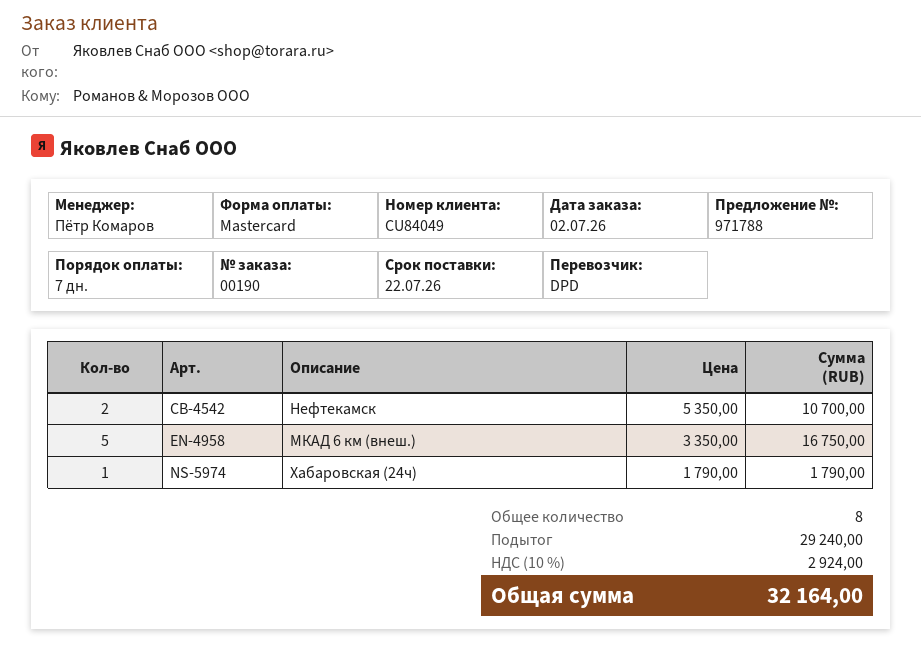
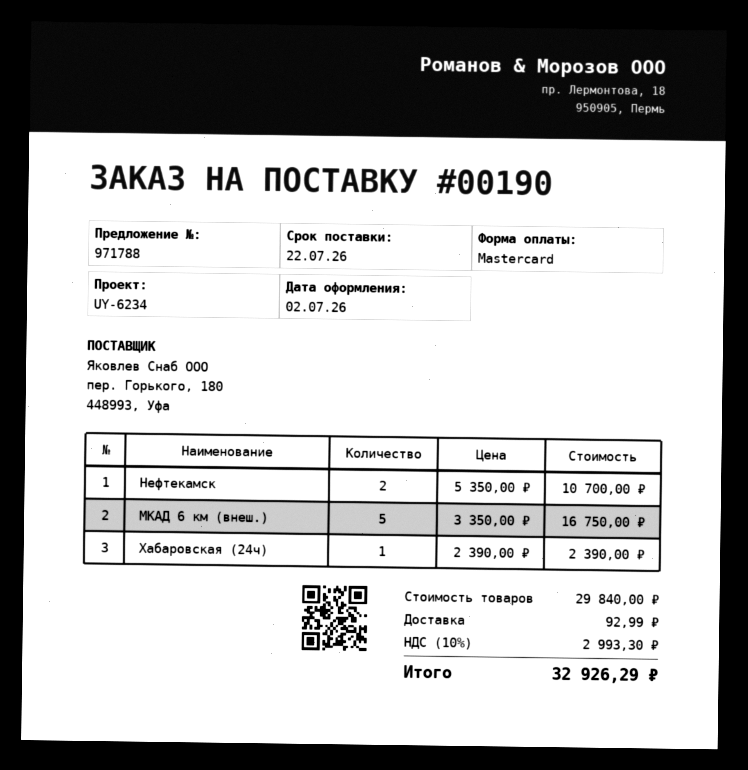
Хабаровская (24ч): 1 x 1790.00 = 1790.00 -> 1 x 2390.00 = 2390.00
subtotal: 29240.00 -> 29840.00
shipping: none -> 92.99
tax: 10% = 2924.00 -> 10% = 2993.30
total: 32164.00 -> 32926.29

